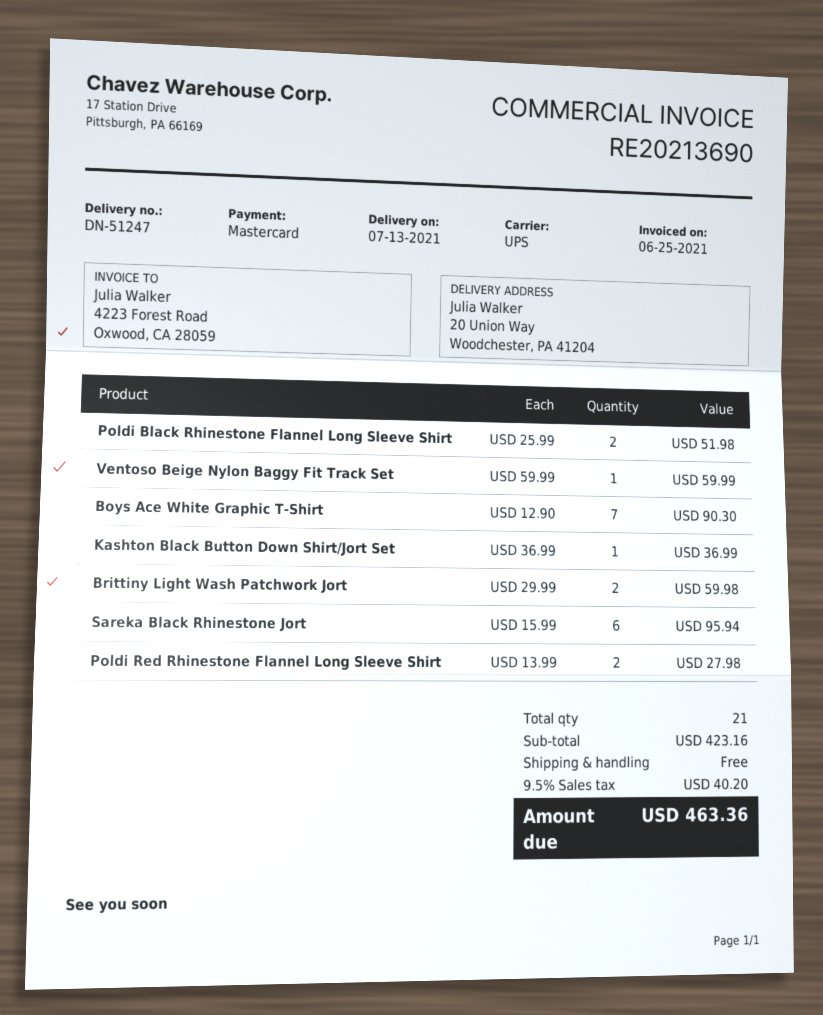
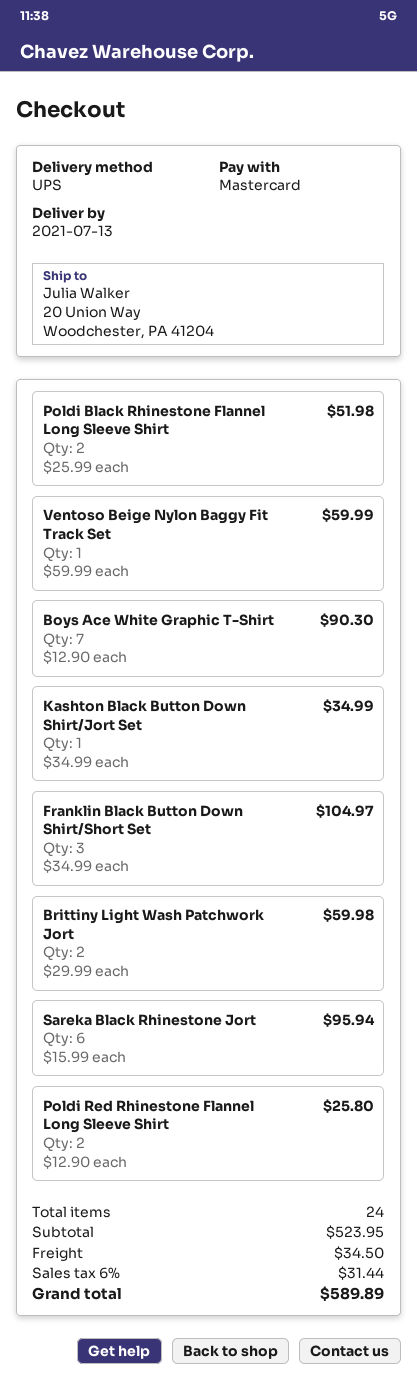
Kashton Black Button Down Shirt/Jort Set: 1 x 36.99 = 36.99 -> 1 x 34.99 = 34.99
Poldi Red Rhinestone Flannel Long Sleeve Shirt: 2 x 13.99 = 27.98 -> 2 x 12.90 = 25.80
Franklin Black Button Down Shirt/Short Set: none -> 3 x 34.99 = 104.97
total quantity: 21 -> 24
subtotal: 423.16 -> 523.95
shipping: 0.00 -> 34.50
tax: 9.5% = 40.20 -> 6% = 31.44
total: 463.36 -> 589.89

